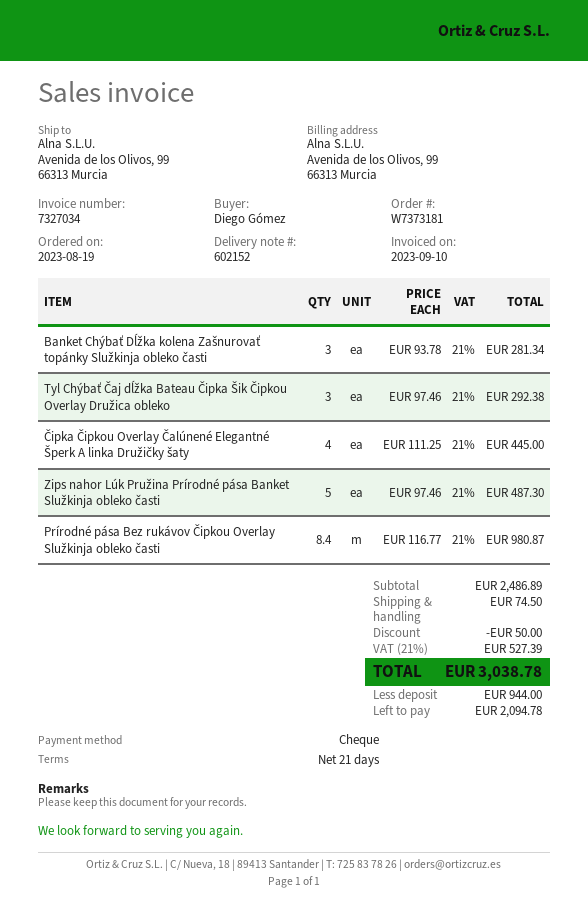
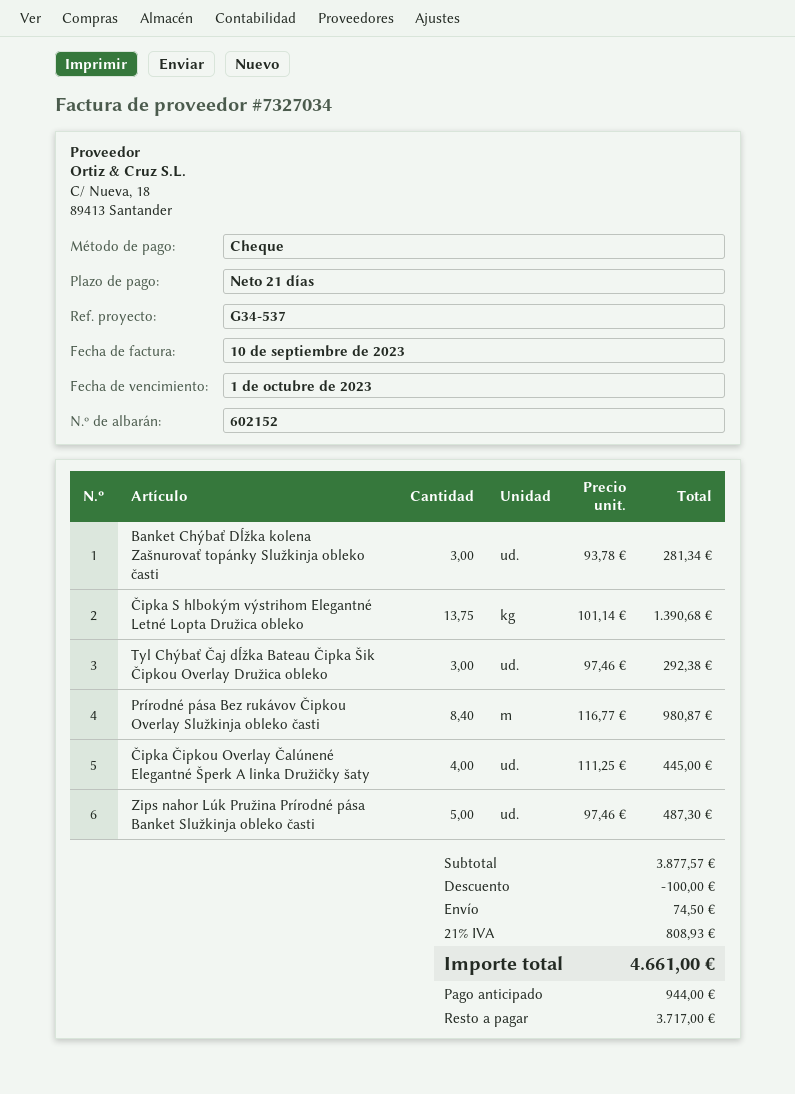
Čipka S hlbokým výstrihom Elegantné Letné Lopta Družica obleko: none -> 13.75 x 101.14 = 1390.68
subtotal: 2486.89 -> 3877.57
discount: 50.00 -> 100.00
tax: 21% = 527.39 -> 21% = 808.93
total: 3038.78 -> 4661.00
balance: 2094.78 -> 3717.00

